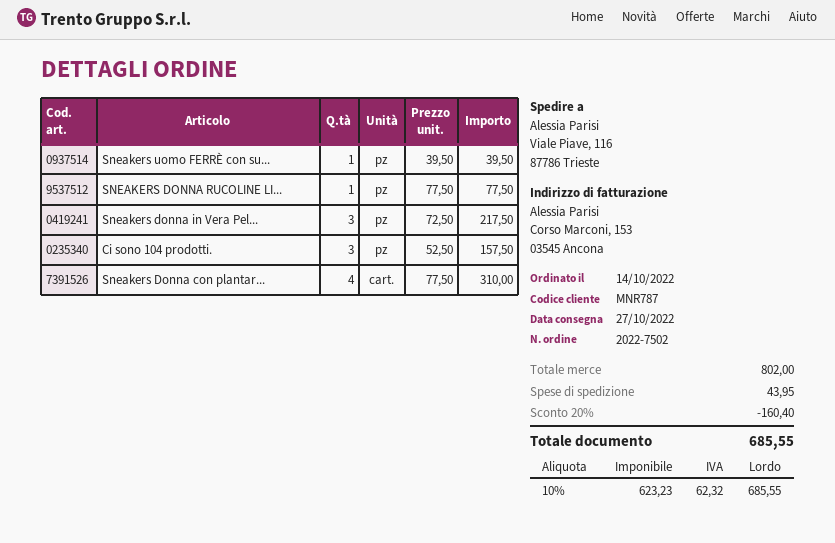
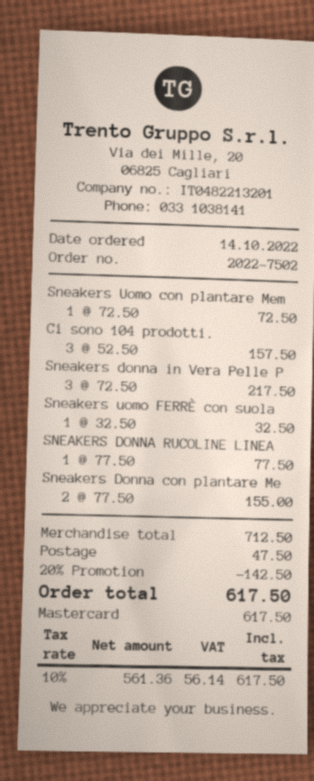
Sneakers uomo FERRÈ con su...: 1 x 39.50 = 39.50 -> 1 x 32.50 = 32.50
Sneakers Donna con plantar...: 4 x 77.50 = 310.00 -> 2 x 77.50 = 155.00
Sneakers Uomo con plantare Mem: none -> 1 x 72.50 = 72.50
subtotal: 802.00 -> 712.50
discount: 20% = 160.40 -> 20% = 142.50
shipping: 43.95 -> 47.50
net: 623.23 -> 561.36
tax: 10% = 62.32 -> 10% = 56.14
total: 685.55 -> 617.50

